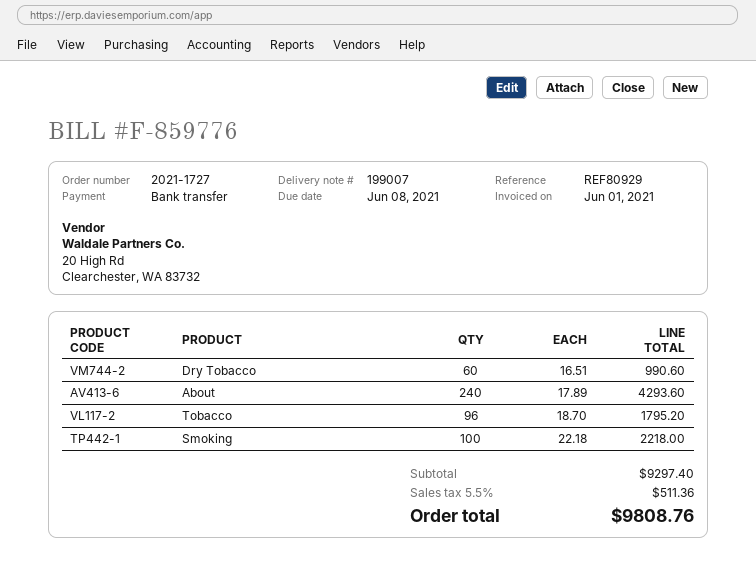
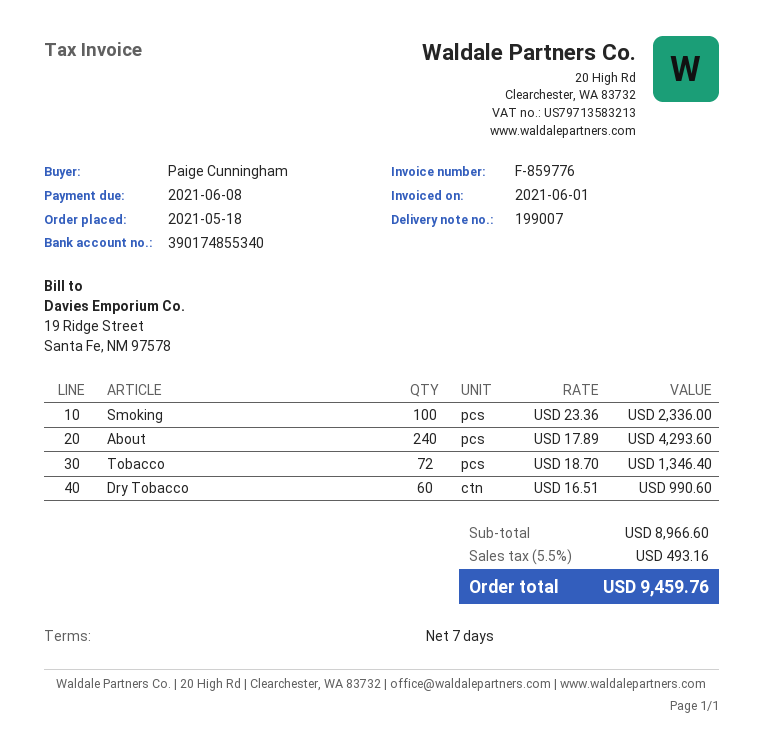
Tobacco: 96 x 18.70 = 1795.20 -> 72 x 18.70 = 1346.40
Smoking: 100 x 22.18 = 2218.00 -> 100 x 23.36 = 2336.00
subtotal: 9297.40 -> 8966.60
tax: 5.5% = 511.36 -> 5.5% = 493.16
total: 9808.76 -> 9459.76

